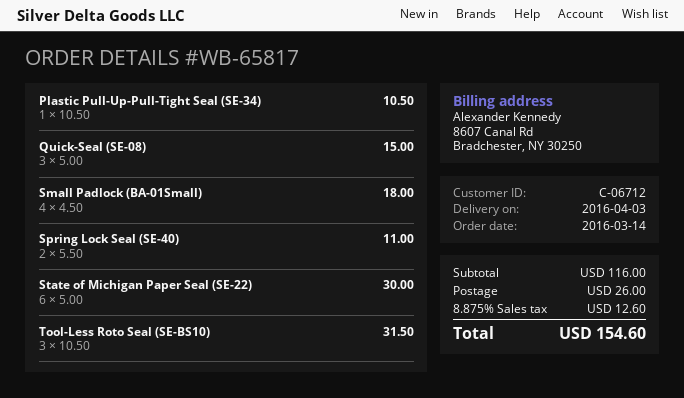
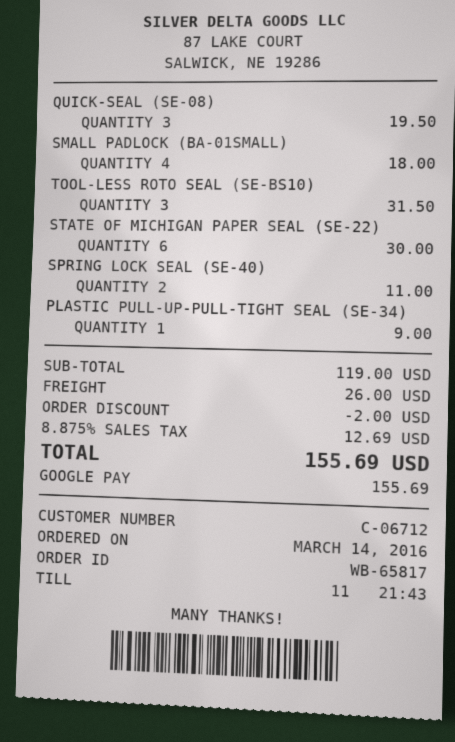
Plastic Pull-Up-Pull-Tight Seal (SE-34): 1 for 10.50 -> 1 for 9.00
Quick-Seal (SE-08): 3 for 15.00 -> 3 for 19.50
subtotal: 116.00 -> 119.00
discount: none -> 2.00
tax: 8.875% = 12.60 -> 8.875% = 12.69
total: 154.60 -> 155.69

